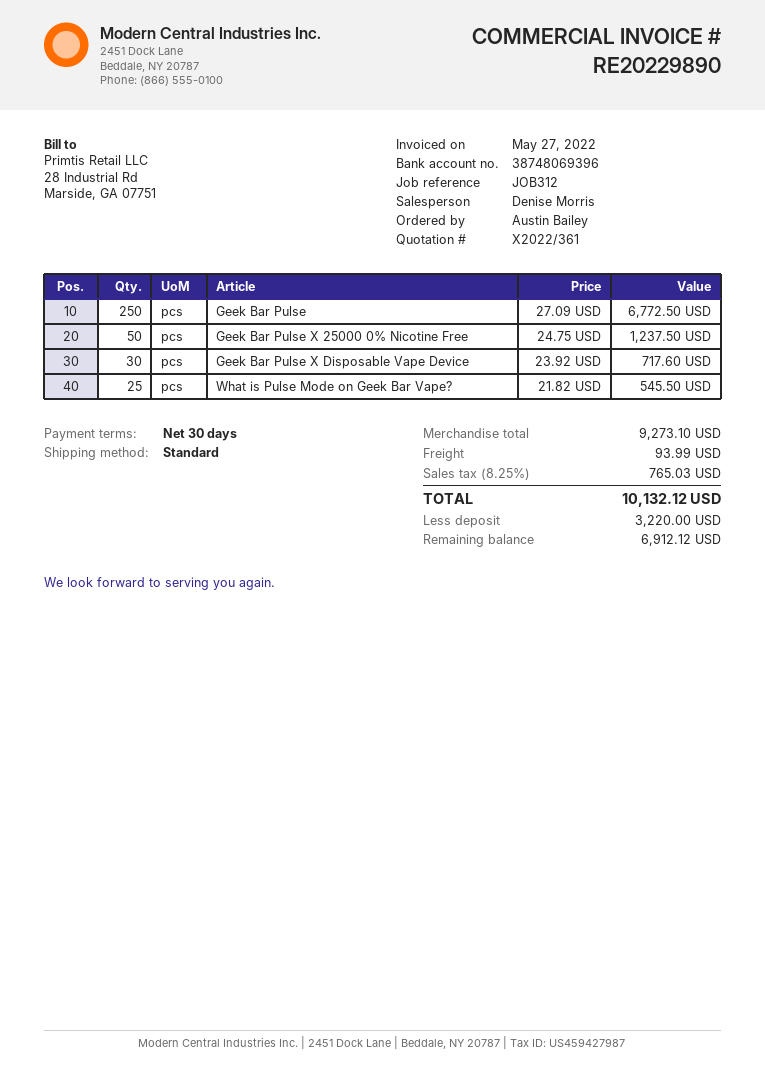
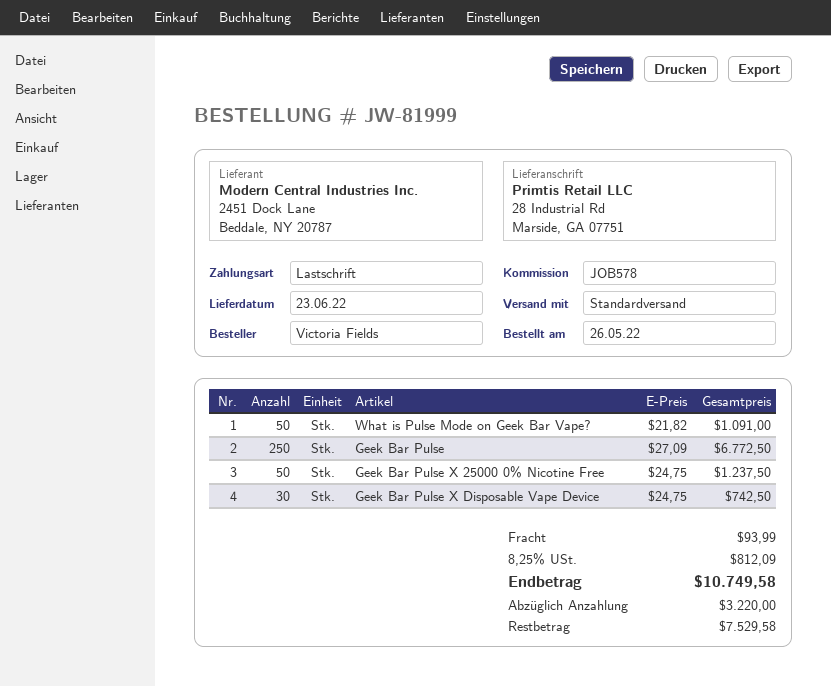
reference: JOB312 -> JOB578
ordered by: Austin Bailey -> Victoria Fields
Geek Bar Pulse X Disposable Vape Device: 30 x 23.92 = 717.60 -> 30 x 24.75 = 742.50
What is Pulse Mode on Geek Bar Vape?: 25 x 21.82 = 545.50 -> 50 x 21.82 = 1091.00
tax: 8.25% = 765.03 -> 8.25% = 812.09
total: 10132.12 -> 10749.58
balance: 6912.12 -> 7529.58

